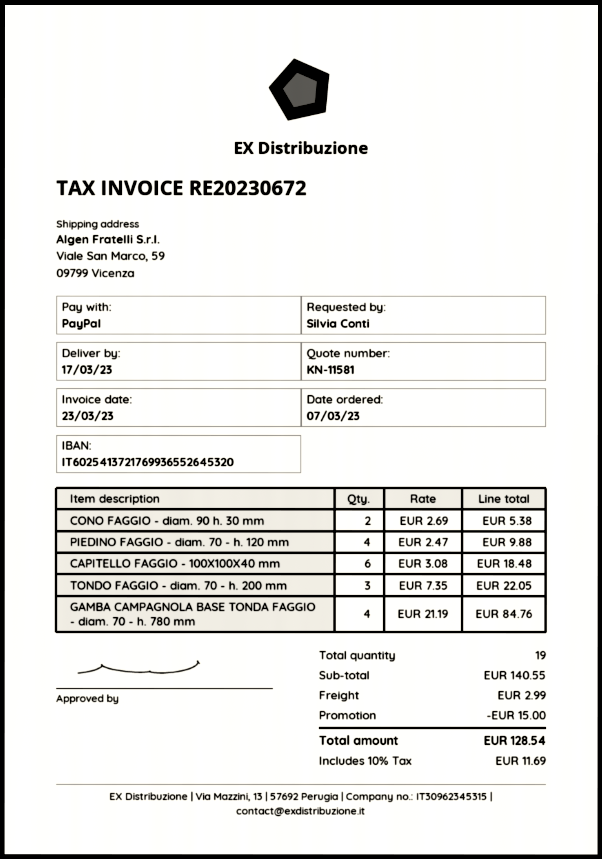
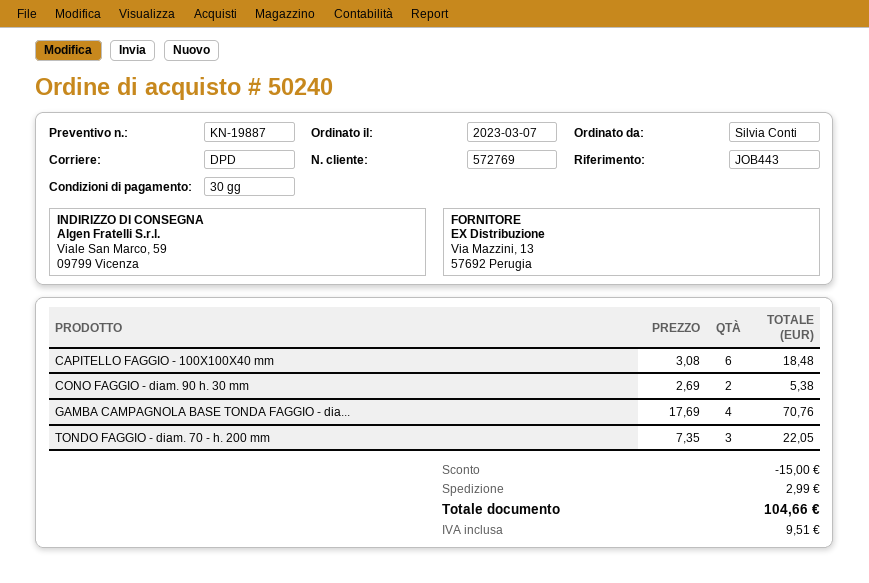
quote number: KN-11581 -> KN-19887
PIEDINO FAGGIO - diam. 70 - h. 120 mm: 4 x 2.47 = 9.88 -> none
GAMBA CAMPAGNOLA BASE TONDA FAGGIO - diam. 70 - h. 780 mm: 4 x 21.19 = 84.76 -> 4 x 17.69 = 70.76
tax: 11.69 -> 9.51
total: 128.54 -> 104.66

